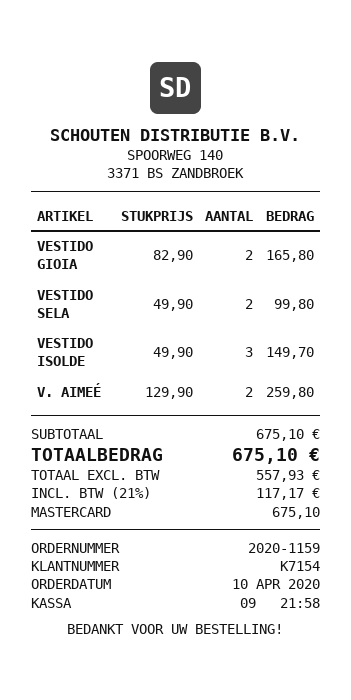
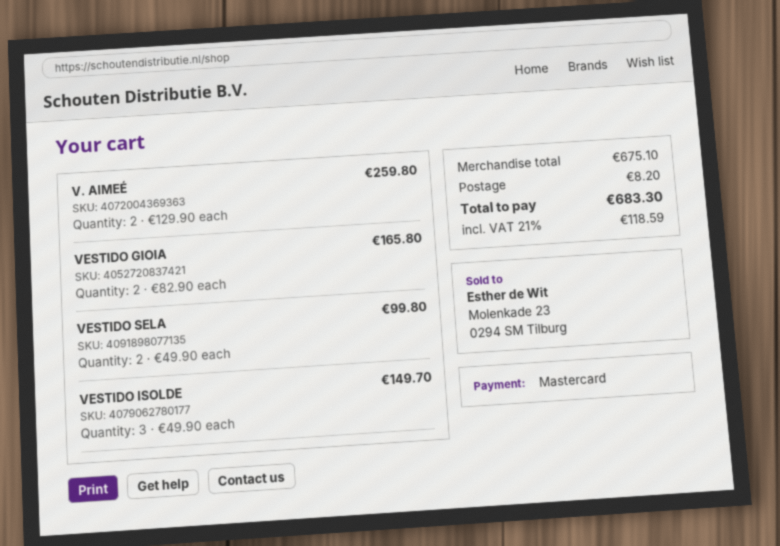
shipping: none -> 8.20
tax: 21% = 117.17 -> 21% = 118.59
total: 675.10 -> 683.30

